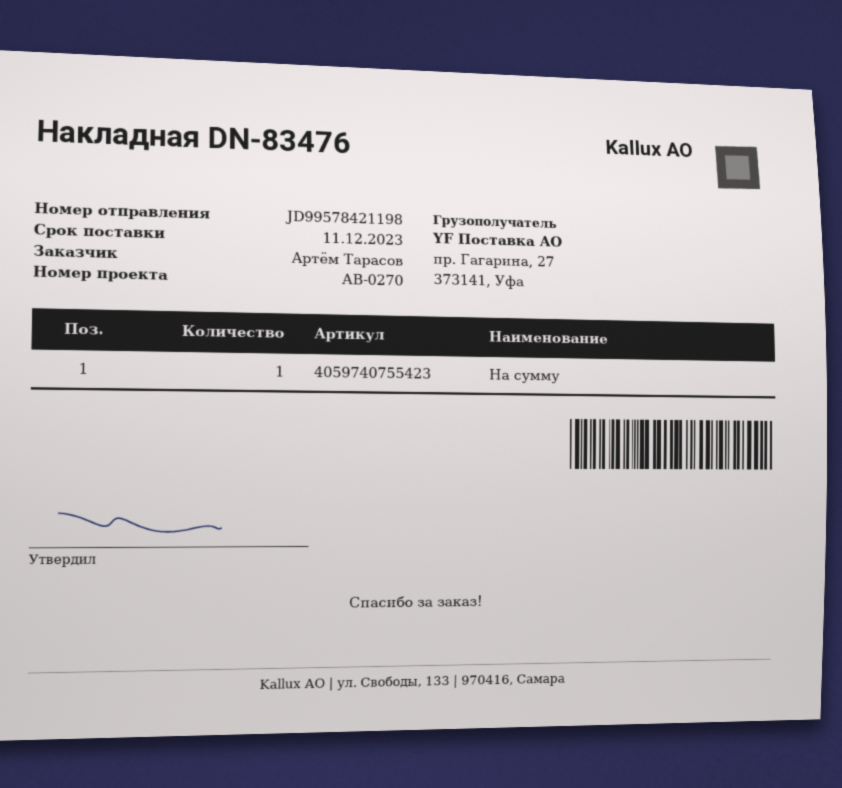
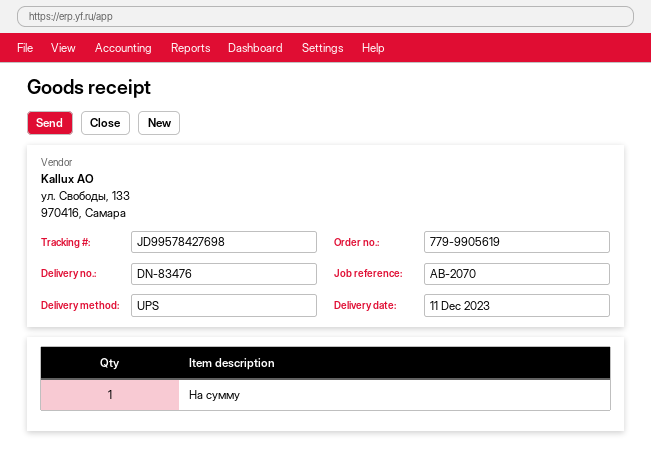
reference: AB-0270 -> AB-2070
tracking number: JD99578421198 -> JD99578427698

